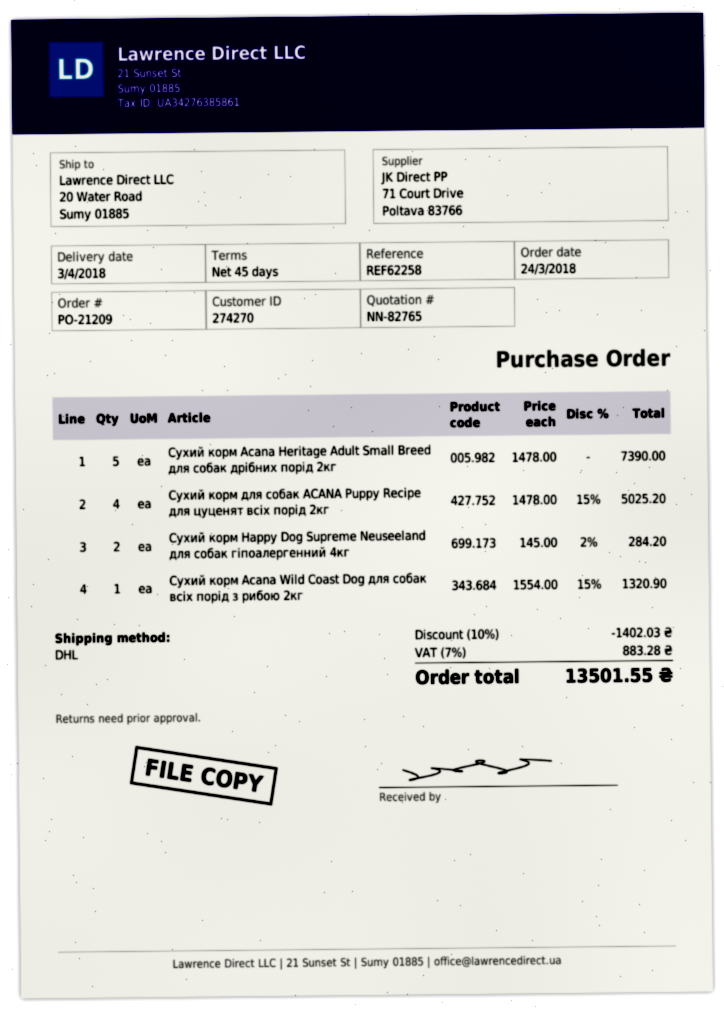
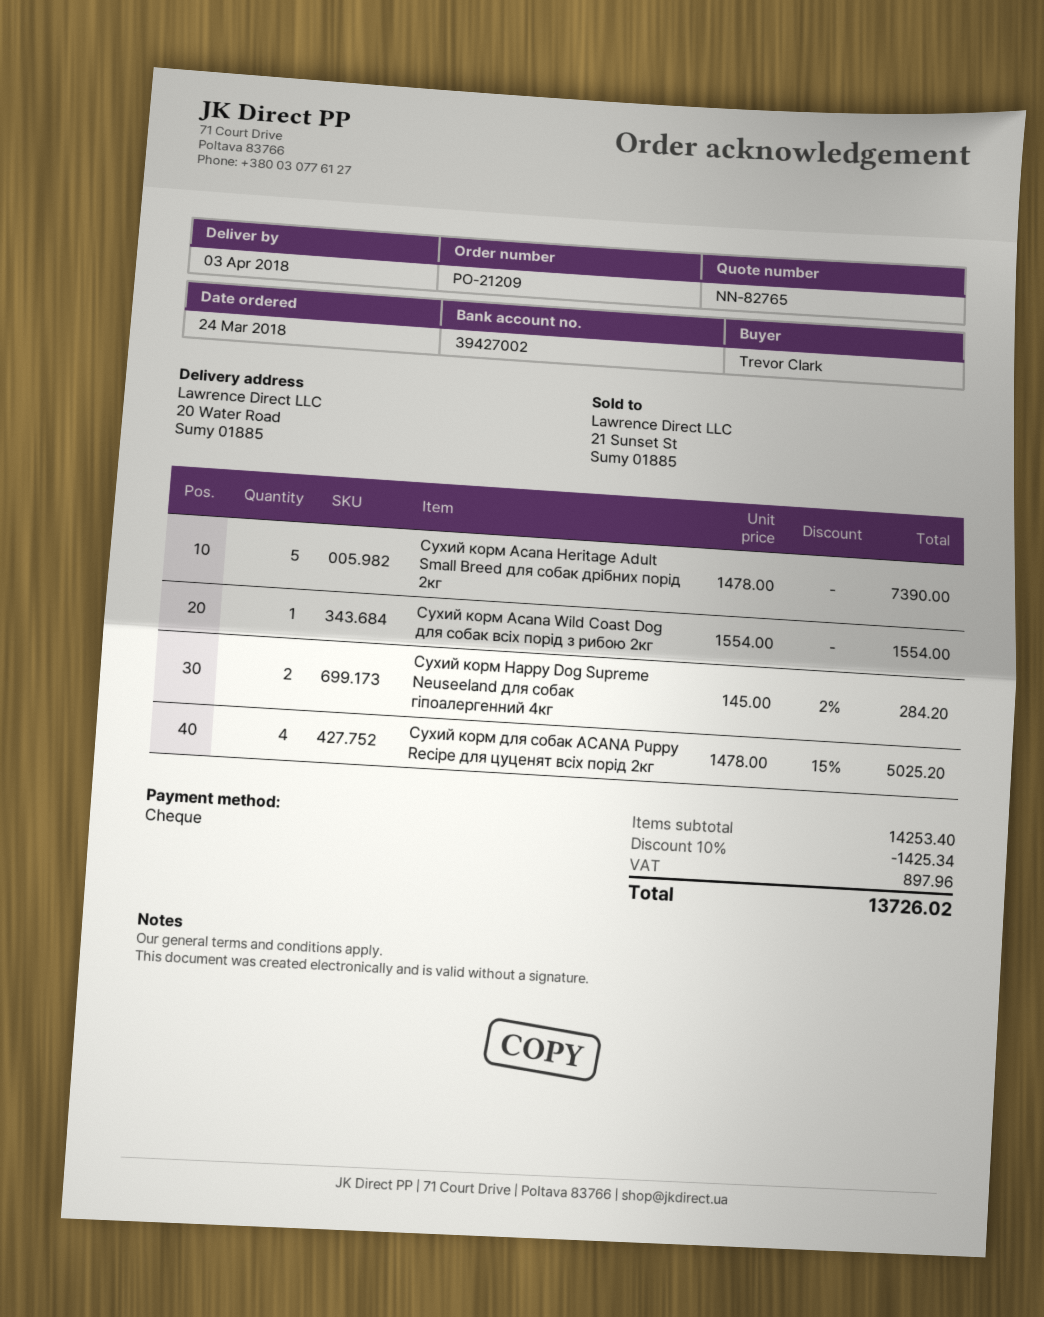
Сухий корм Acana Wild Coast Dog для собак всіх порід з рибою 2кг: 1 x 1554.00 - 15% = 1320.90 -> 1 x 1554.00 = 1554.00
discount: 10% = 1402.03 -> 10% = 1425.34
tax: 883.28 -> 897.96
total: 13501.55 -> 13726.02

